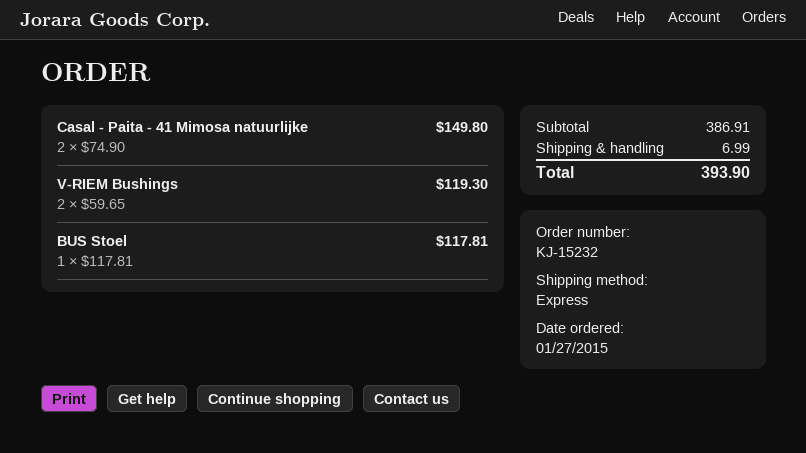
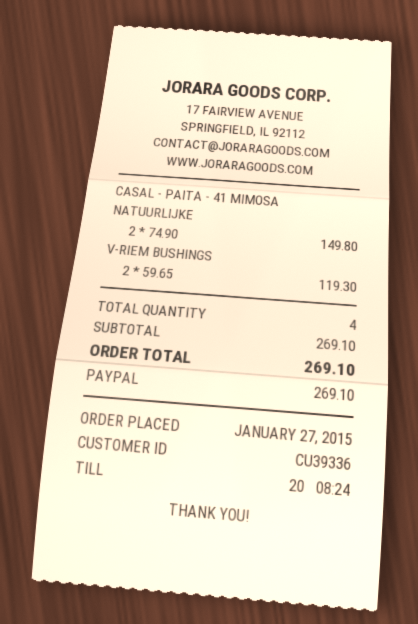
BUS Stoel: 1 x 117.81 = 117.81 -> none
subtotal: 386.91 -> 269.10
shipping: 6.99 -> none
total: 393.90 -> 269.10

